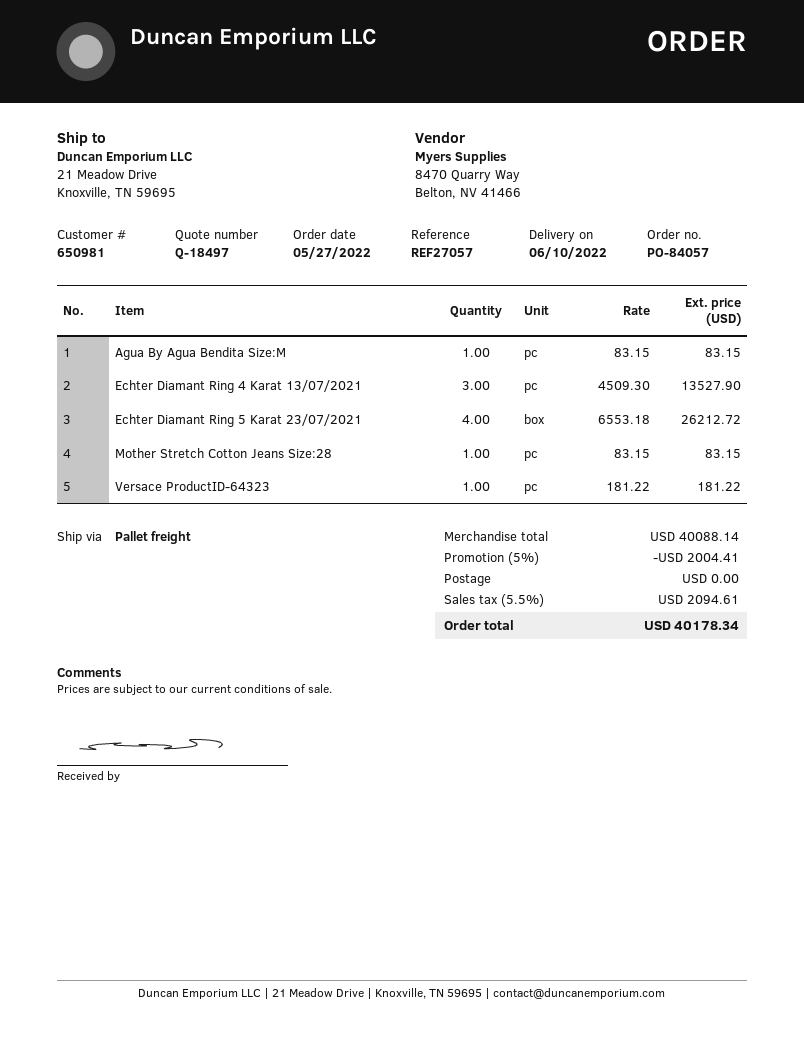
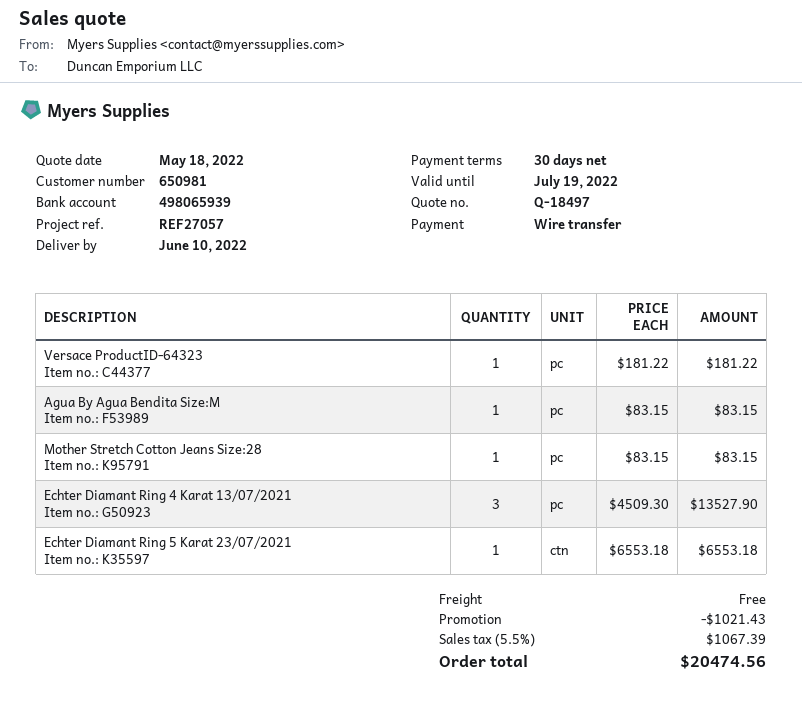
Echter Diamant Ring 5 Karat 23/07/2021: 4 x 6553.18 = 26212.72 -> 1 x 6553.18 = 6553.18
discount: 2004.41 -> 1021.43
tax: 5.5% = 2094.61 -> 5.5% = 1067.39
total: 40178.34 -> 20474.56

